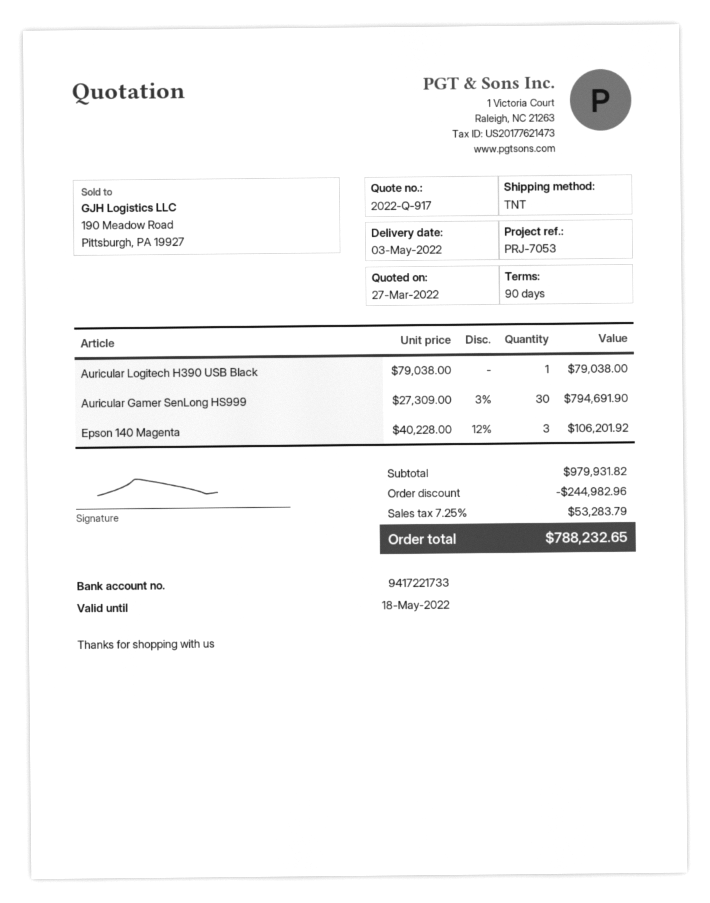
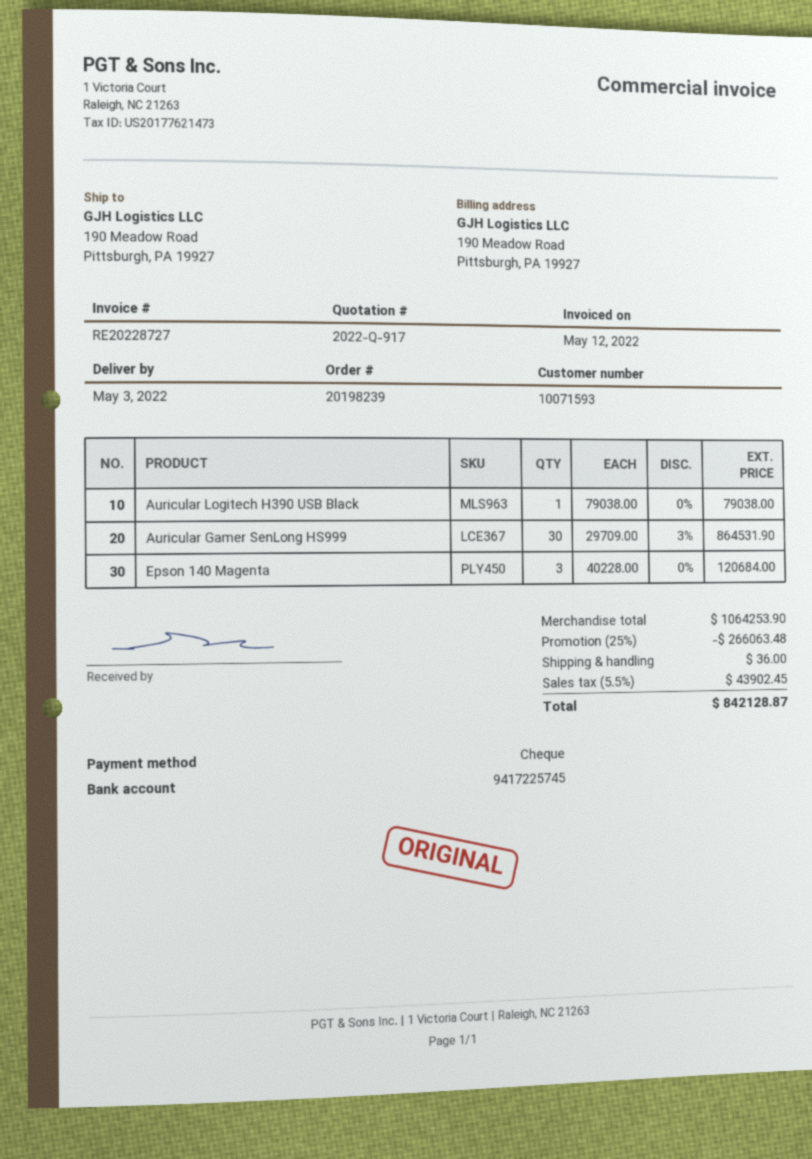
bank account: 9417221733 -> 9417225745
Auricular Gamer SenLong HS999: 30 x 27309.00 - 3% = 794691.90 -> 30 x 29709.00 - 3% = 864531.90
Epson 140 Magenta: 3 x 40228.00 - 12% = 106201.92 -> 3 x 40228.00 = 120684.00
subtotal: 979931.82 -> 1064253.90
discount: 244982.96 -> 266063.48
shipping: none -> 36.00
tax: 7.25% = 53283.79 -> 5.5% = 43902.45
total: 788232.65 -> 842128.87

